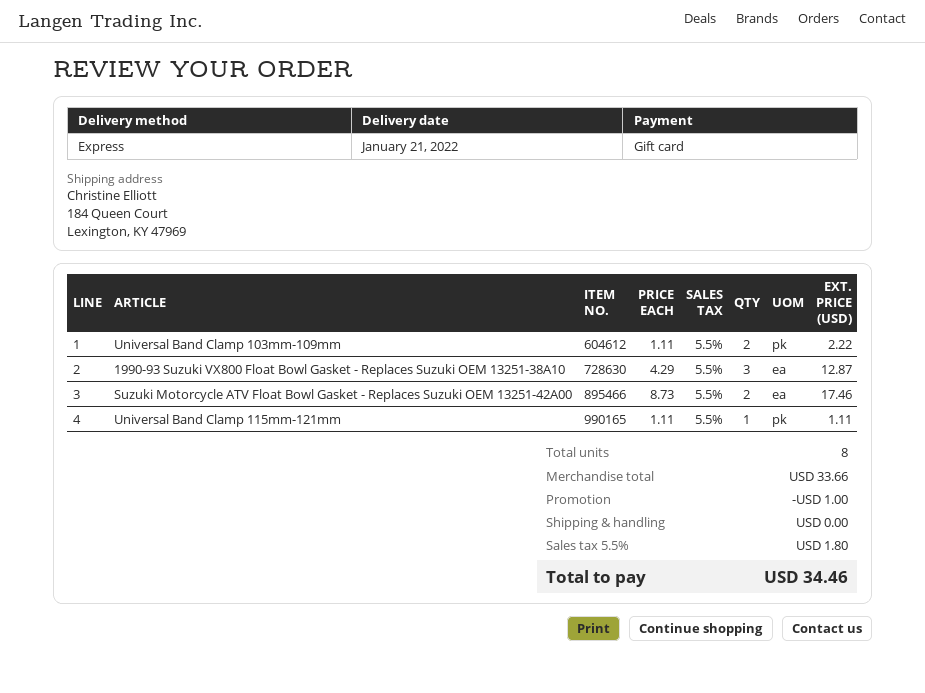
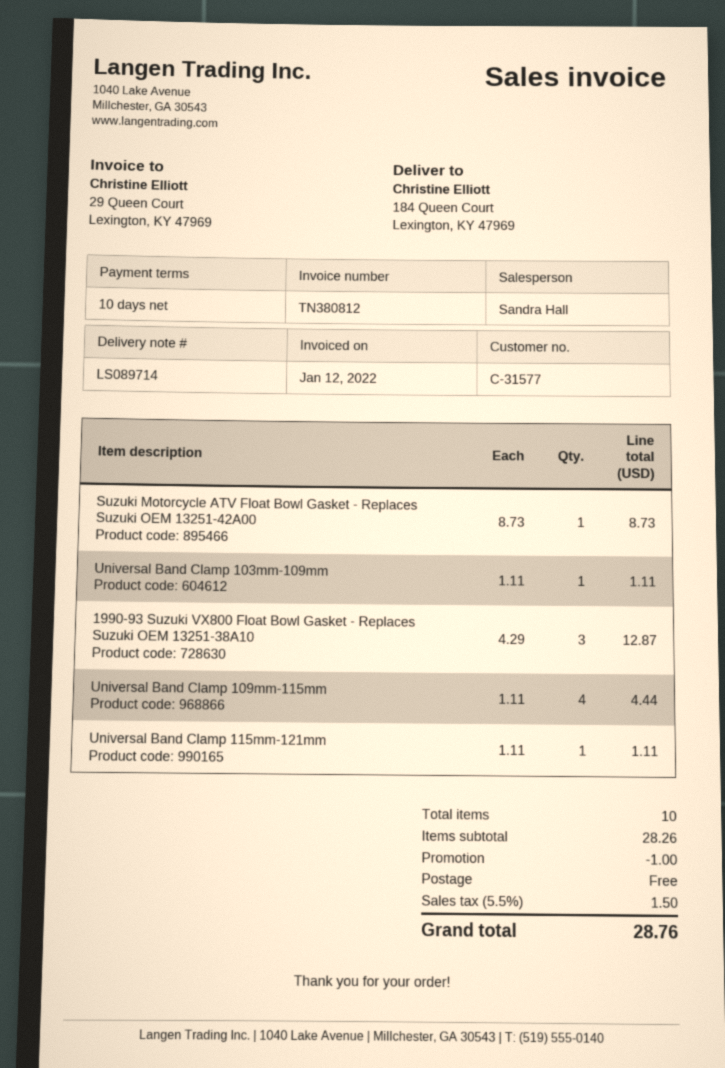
Universal Band Clamp 103mm-109mm: 2 x 1.11 = 2.22 -> 1 x 1.11 = 1.11
Suzuki Motorcycle ATV Float Bowl Gasket - Replaces Suzuki OEM 13251-42A00: 2 x 8.73 = 17.46 -> 1 x 8.73 = 8.73
Universal Band Clamp 109mm-115mm: none -> 4 x 1.11 = 4.44
total quantity: 8 -> 10
subtotal: 33.66 -> 28.26
tax: 5.5% = 1.80 -> 5.5% = 1.50
total: 34.46 -> 28.76

